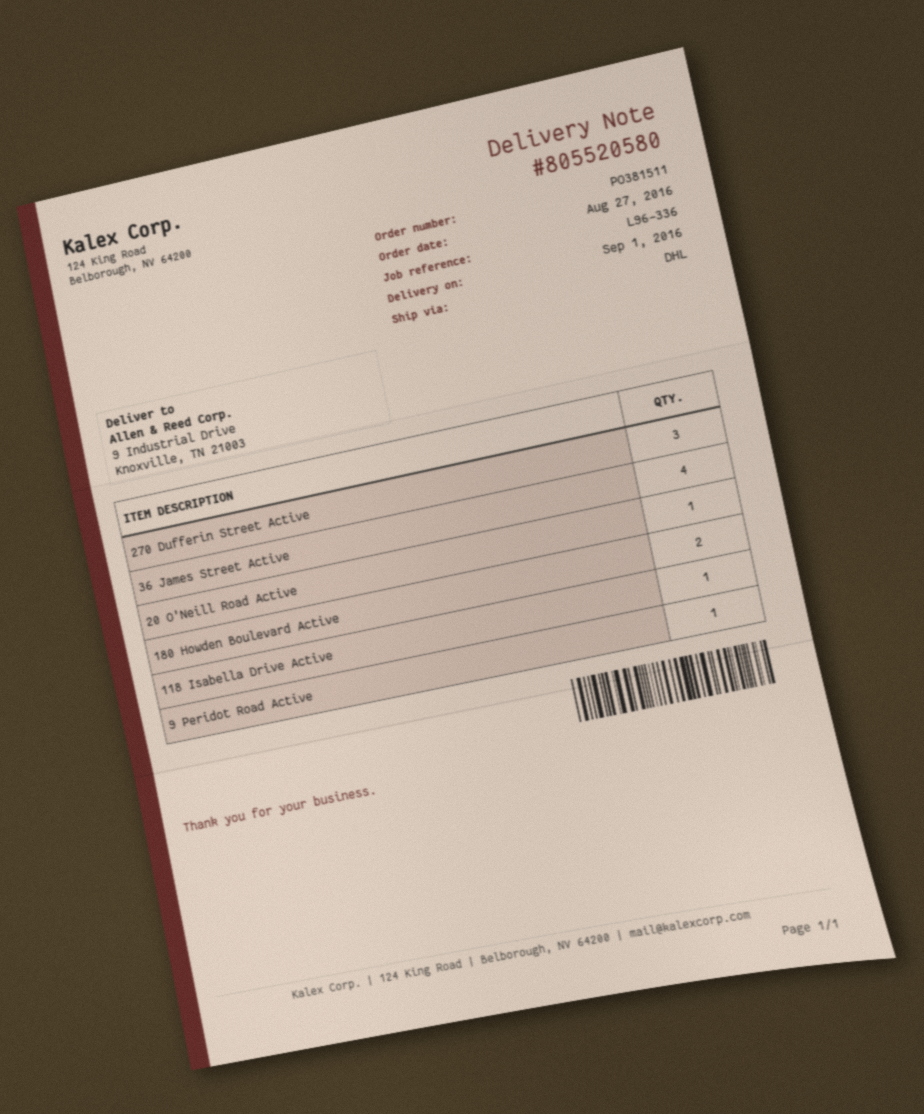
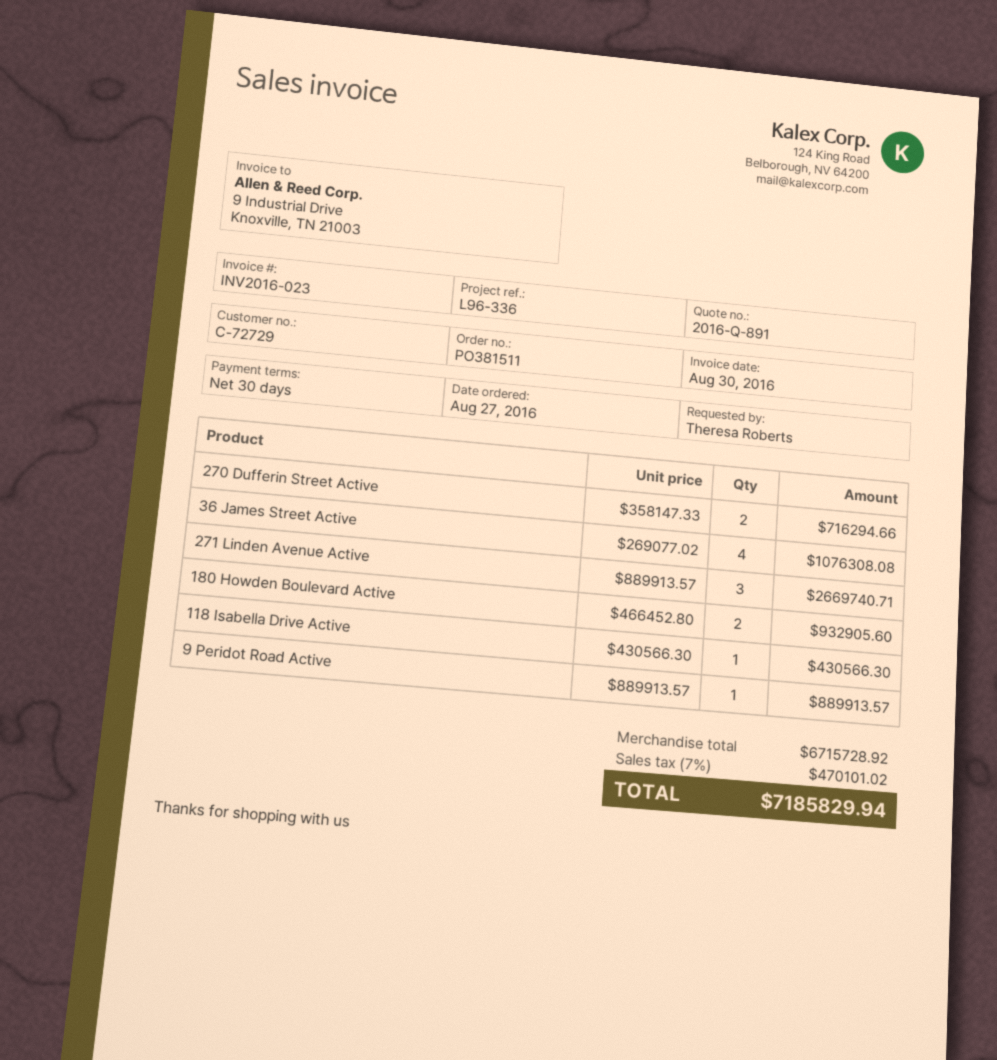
270 Dufferin Street Active: 3 -> 2
20 O'Neill Road Active: 1 -> none
271 Linden Avenue Active: none -> 3

